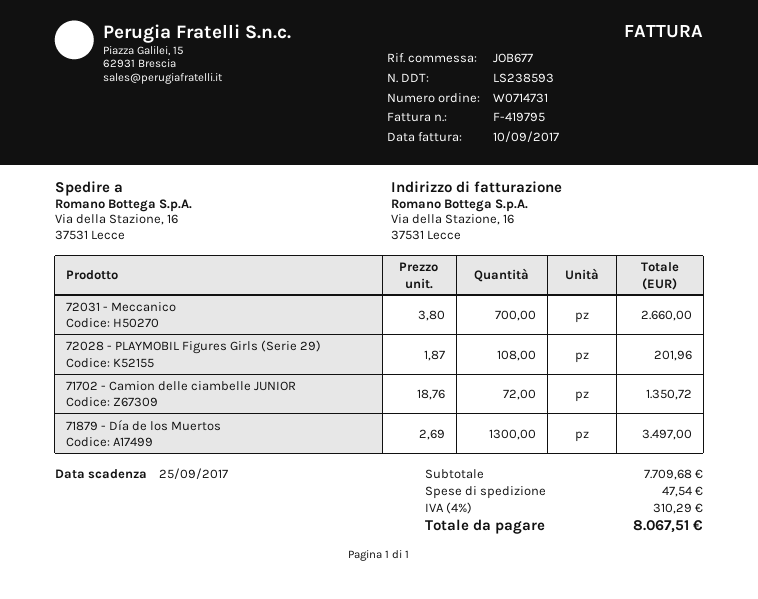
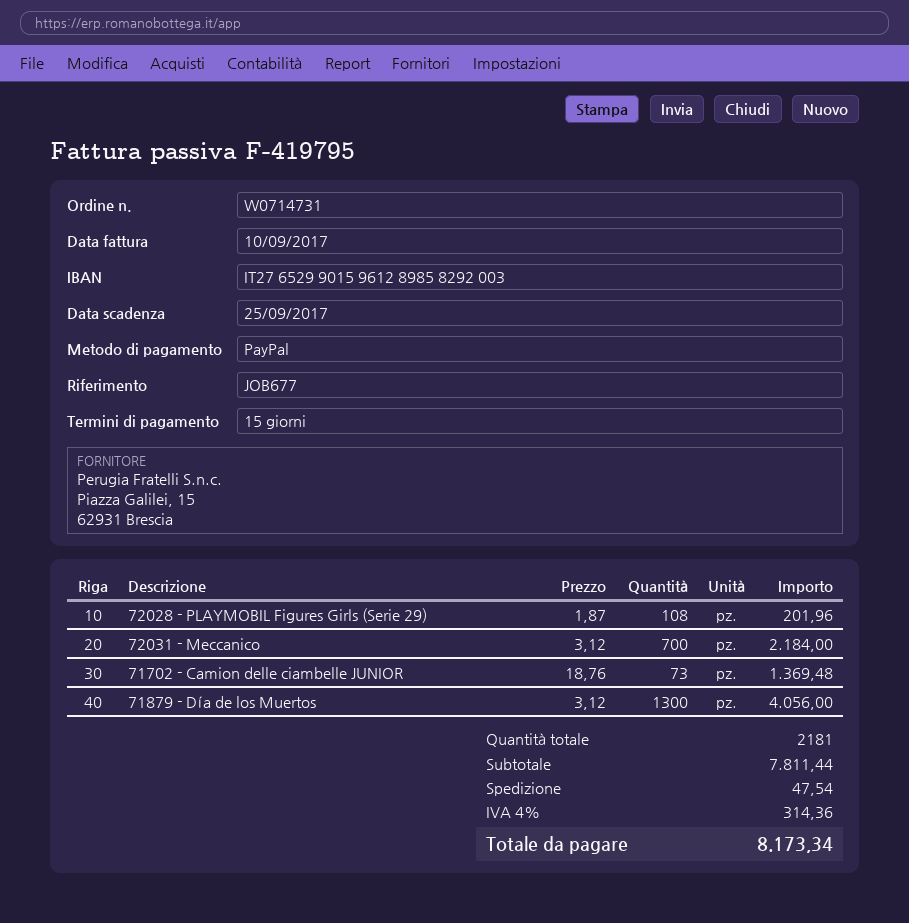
72031 - Meccanico: 700 x 3.80 = 2660.00 -> 700 x 3.12 = 2184.00
71702 - Camion delle ciambelle JUNIOR: 72 x 18.76 = 1350.72 -> 73 x 18.76 = 1369.48
71879 - Día de los Muertos: 1300 x 2.69 = 3497.00 -> 1300 x 3.12 = 4056.00
subtotal: 7709.68 -> 7811.44
tax: 4% = 310.29 -> 4% = 314.36
total: 8067.51 -> 8173.34

